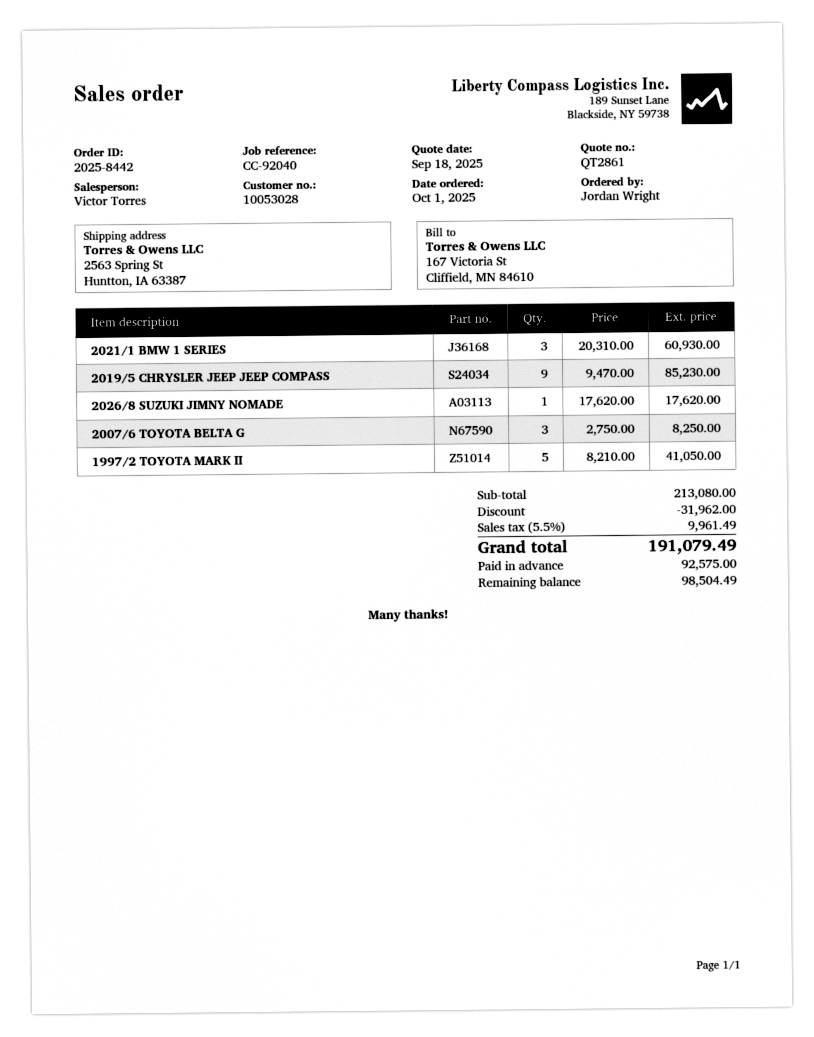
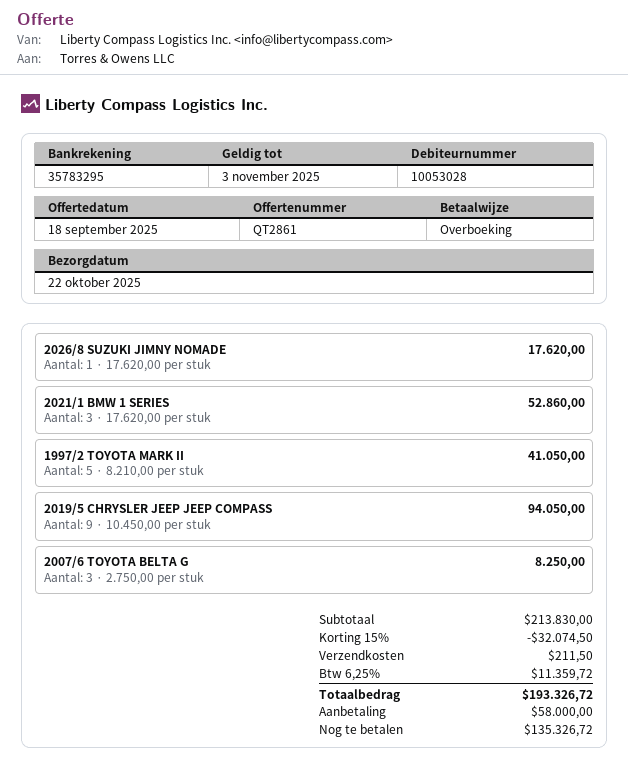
2021/1 BMW 1 SERIES: 3 x 20310.00 = 60930.00 -> 3 x 17620.00 = 52860.00
2019/5 CHRYSLER JEEP JEEP COMPASS: 9 x 9470.00 = 85230.00 -> 9 x 10450.00 = 94050.00
subtotal: 213080.00 -> 213830.00
discount: 31962.00 -> 32074.50
shipping: none -> 211.50
tax: 5.5% = 9961.49 -> 6.25% = 11359.72
total: 191079.49 -> 193326.72
deposit: 92575.00 -> 58000.00
balance: 98504.49 -> 135326.72

